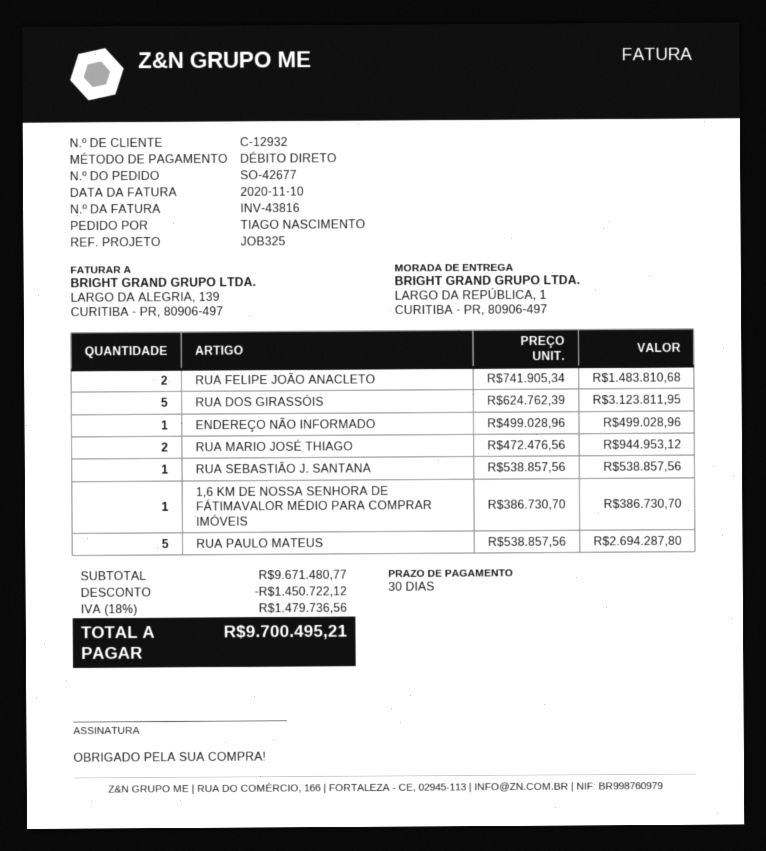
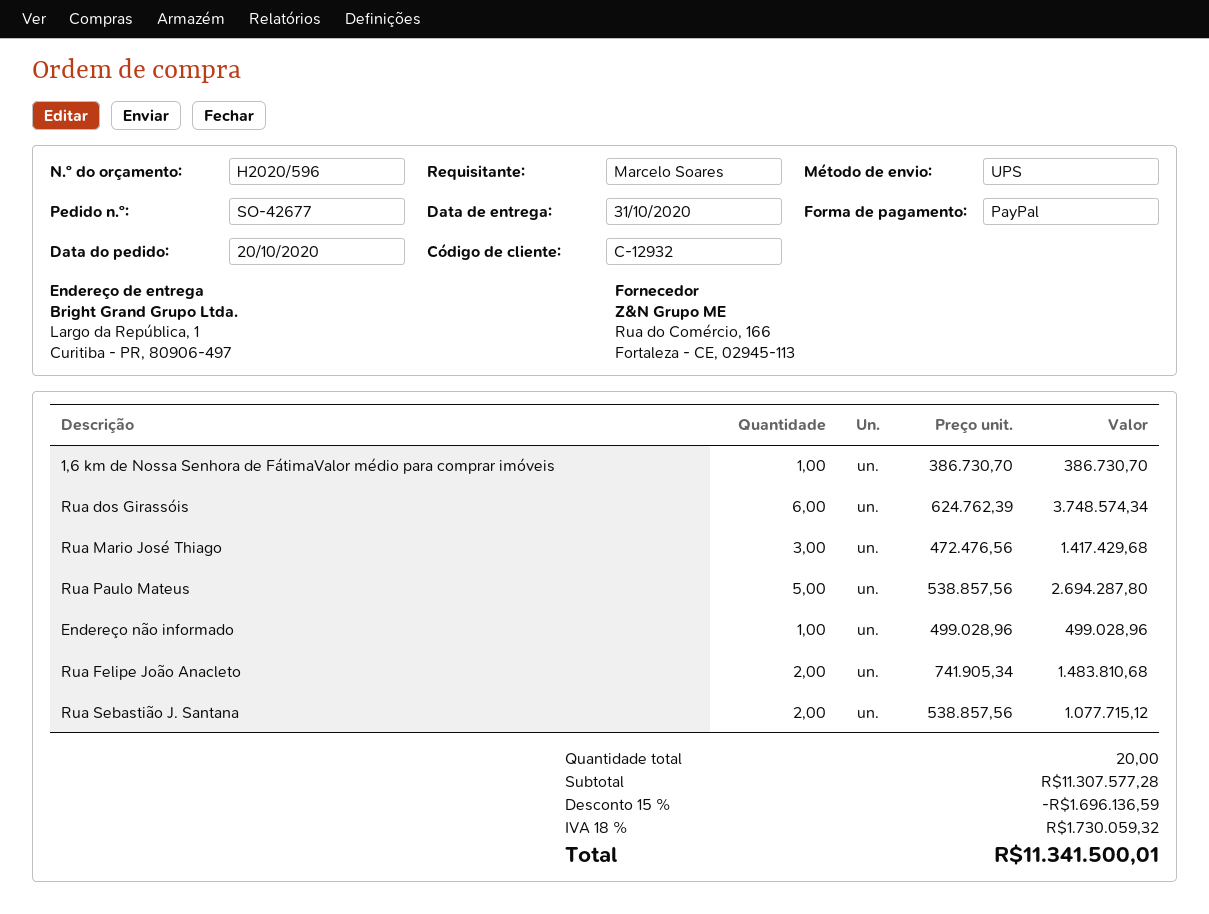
ordered by: TIAGO NASCIMENTO -> Marcelo Soares
payment method: direct debit -> PayPal
RUA DOS GIRASSÓIS: 5 x 624762.39 = 3123811.95 -> 6 x 624762.39 = 3748574.34
RUA MARIO JOSÉ THIAGO: 2 x 472476.56 = 944953.12 -> 3 x 472476.56 = 1417429.68
RUA SEBASTIÃO J. SANTANA: 1 x 538857.56 = 538857.56 -> 2 x 538857.56 = 1077715.12
subtotal: 9671480.77 -> 11307577.28
discount: 1450722.12 -> 1696136.59
tax: 18% = 1479736.56 -> 18% = 1730059.32
total: 9700495.21 -> 11341500.01

